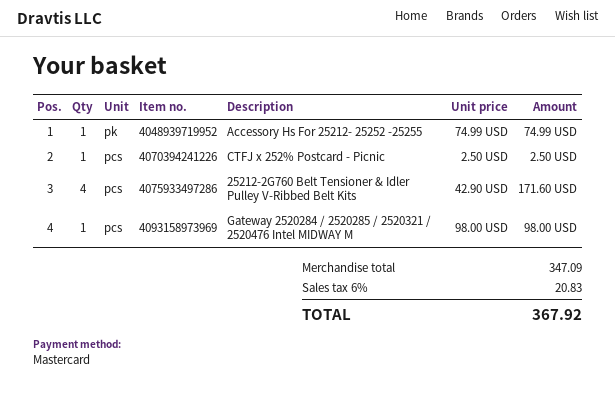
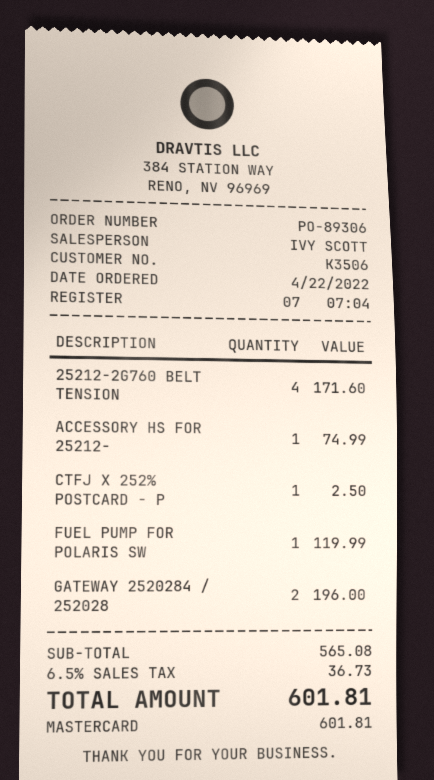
Gateway 2520284 / 2520285 / 2520321 / 2520476 Intel MIDWAY M: 1 for 98.00 -> 2 for 196.00
FUEL PUMP FOR POLARIS SW: none -> 1 for 119.99
subtotal: 347.09 -> 565.08
tax: 6% = 20.83 -> 6.5% = 36.73
total: 367.92 -> 601.81

